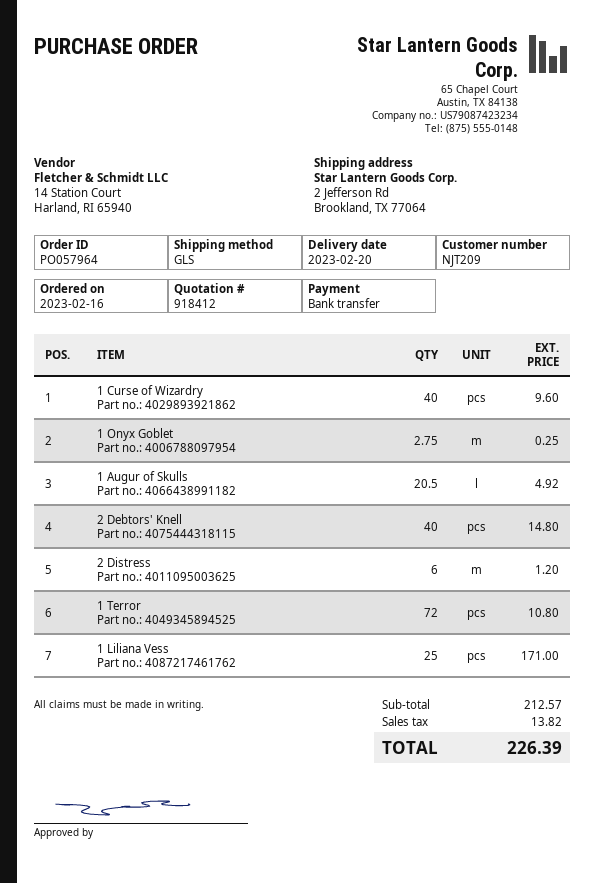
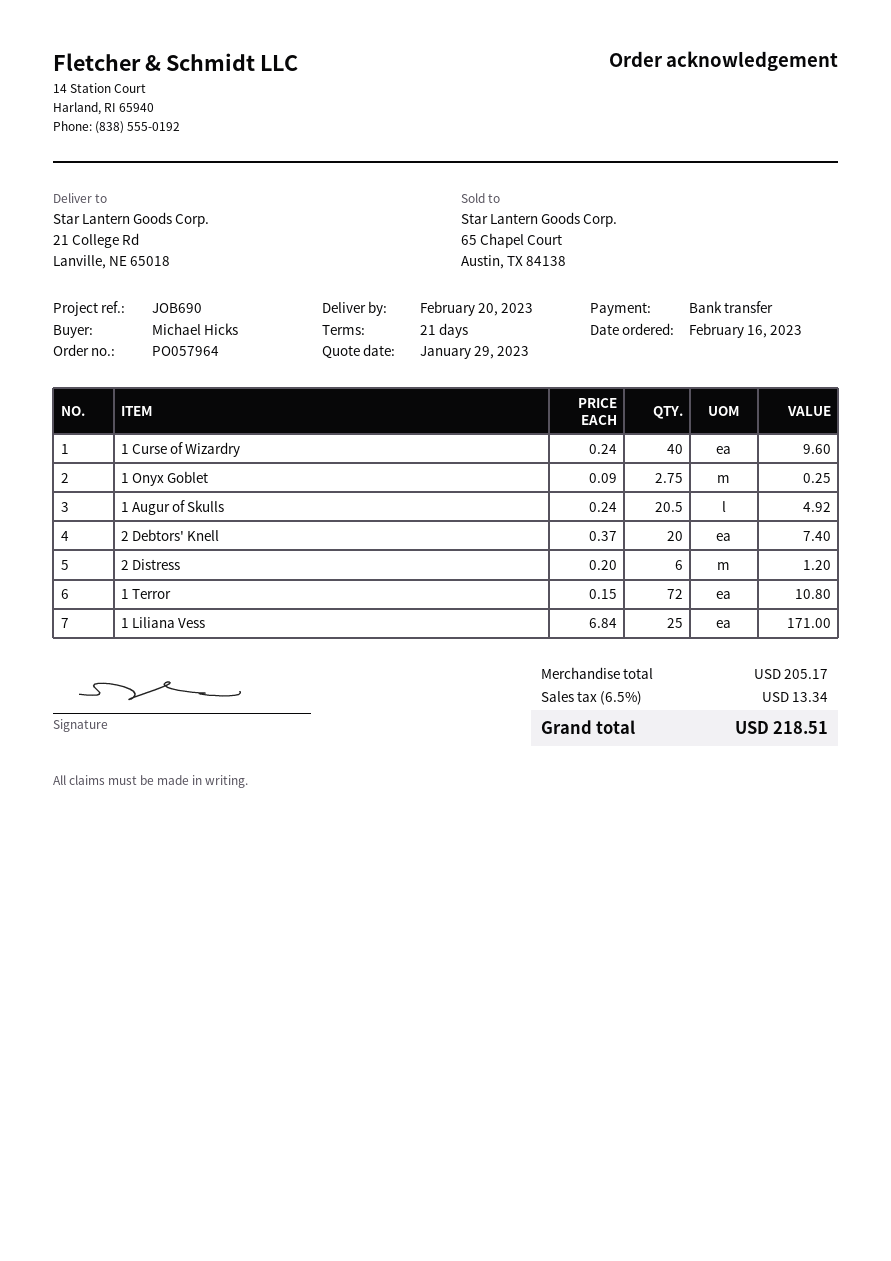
ship to: 2 Jefferson Rd, Brookland, TX 77064 -> 21 College Rd, Lanville, NE 65018
2 Debtors' Knell: 40 for 14.80 -> 20 for 7.40
subtotal: 212.57 -> 205.17
tax: 13.82 -> 13.34
total: 226.39 -> 218.51

